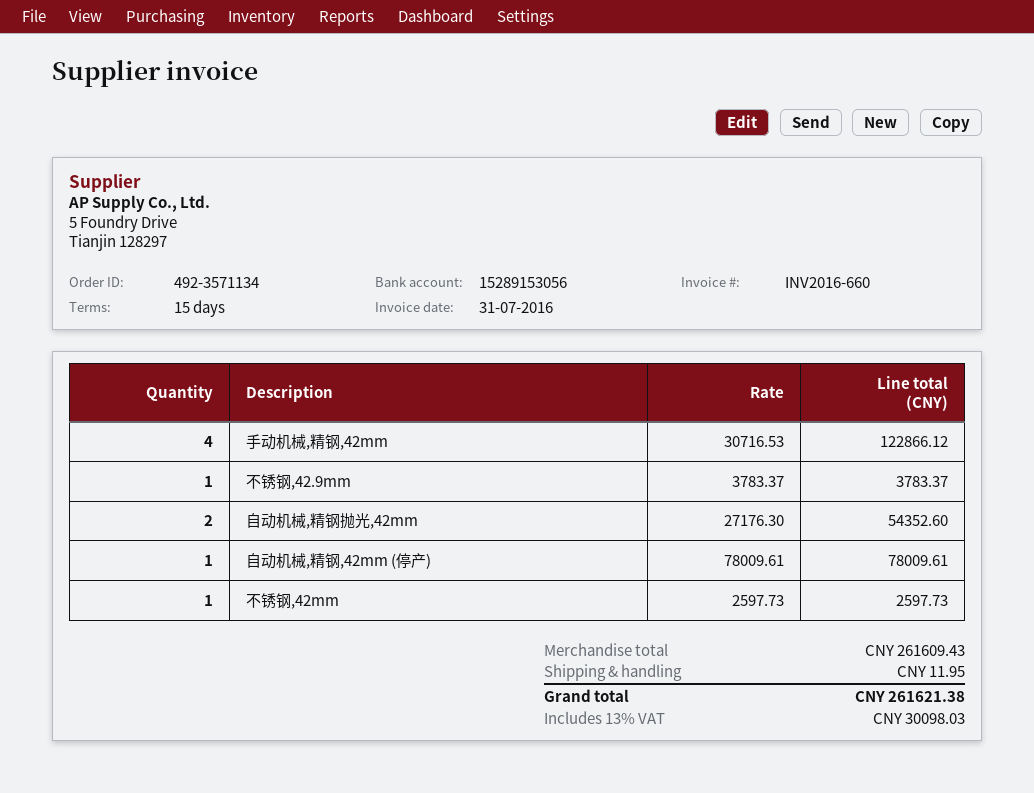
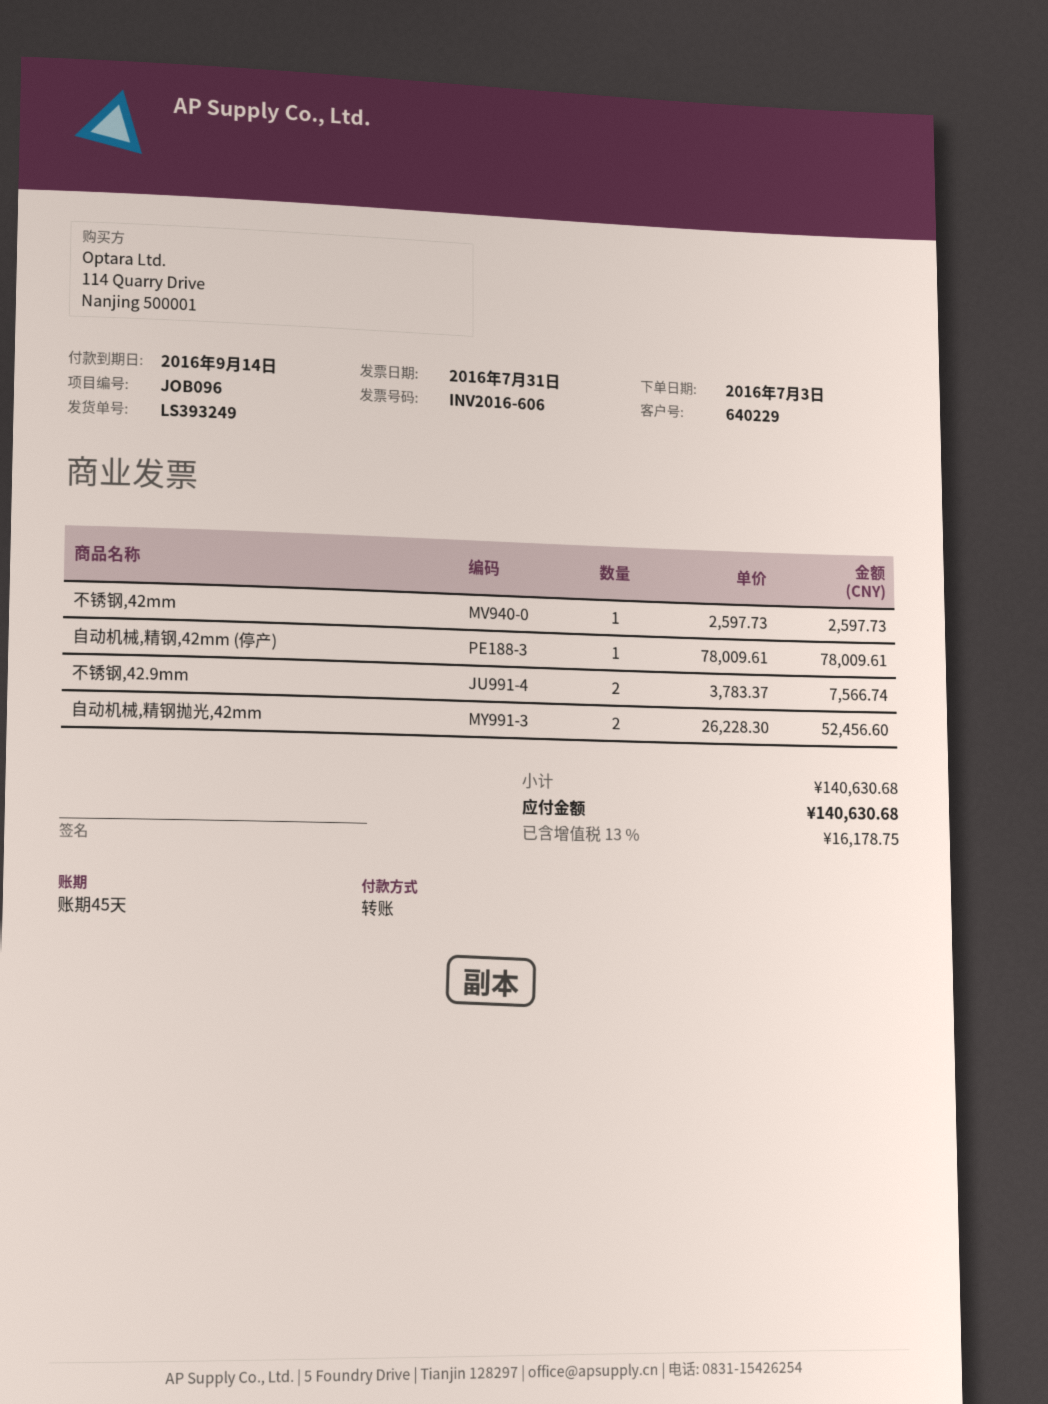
invoice number: INV2016-660 -> INV2016-606
payment terms: 15 days -> 45 days
手动机械,精钢,42mm: 4 x 30716.53 = 122866.12 -> none
不锈钢,42.9mm: 1 x 3783.37 = 3783.37 -> 2 x 3783.37 = 7566.74
自动机械,精钢抛光,42mm: 2 x 27176.30 = 54352.60 -> 2 x 26228.30 = 52456.60
subtotal: 261609.43 -> 140630.68
shipping: 11.95 -> none
tax: 13% = 30098.03 -> 13% = 16178.75
total: 261621.38 -> 140630.68

